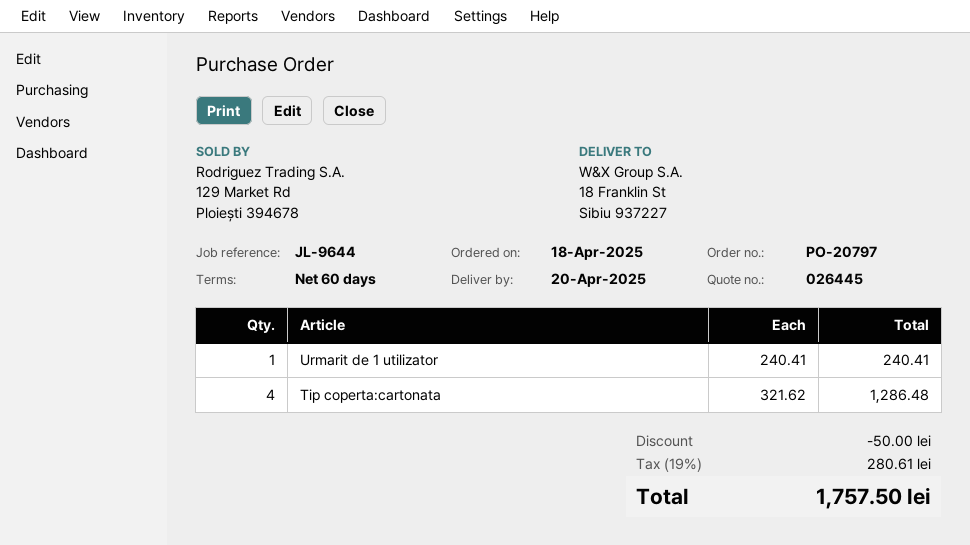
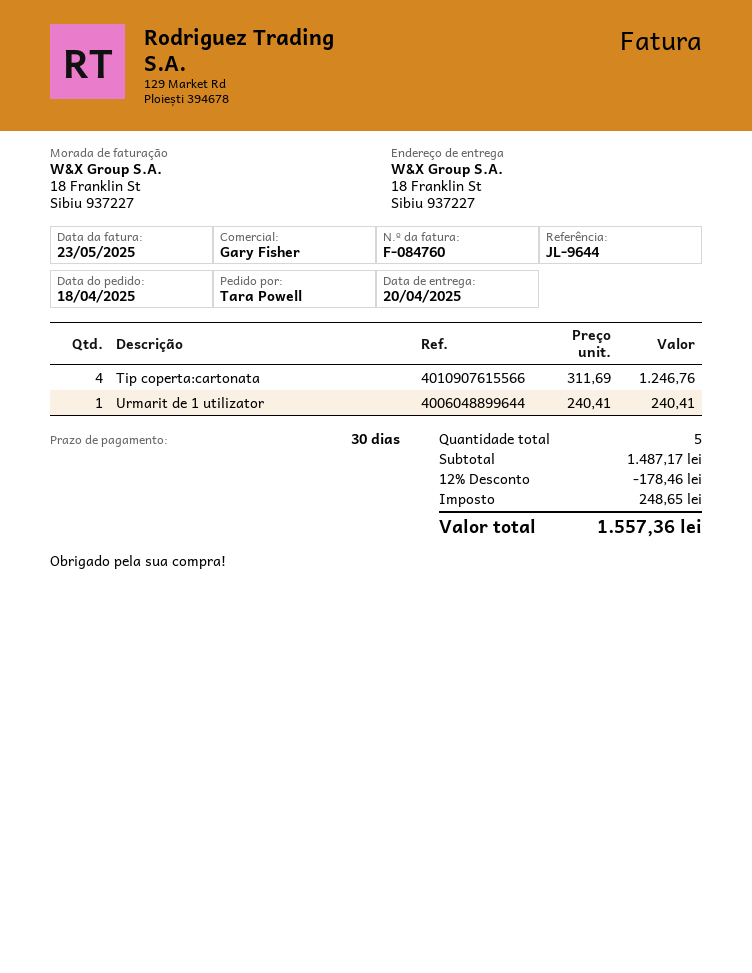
payment terms: 60 days -> 30 days
Tip coperta:cartonata: 4 x 321.62 = 1286.48 -> 4 x 311.69 = 1246.76
discount: 50.00 -> 178.46
tax: 280.61 -> 248.65
total: 1757.50 -> 1557.36

